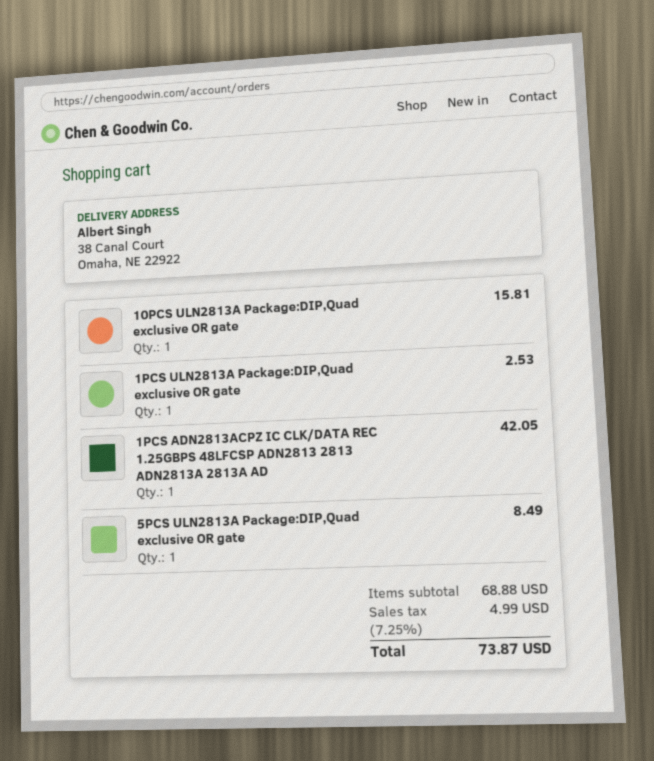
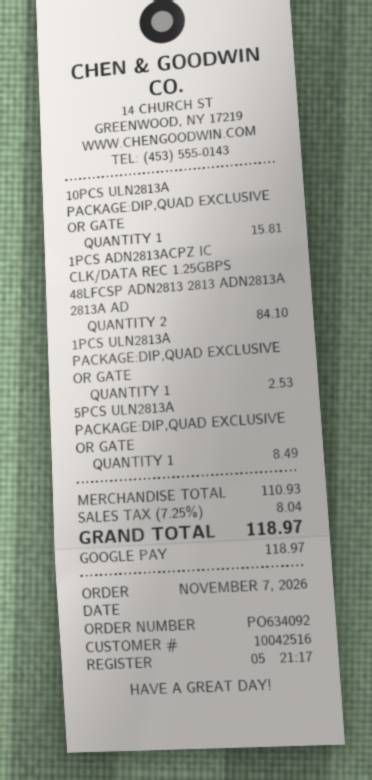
1PCS ADN2813ACPZ IC CLK/DATA REC 1.25GBPS 48LFCSP ADN2813 2813 ADN2813A 2813A AD: 1 for 42.05 -> 2 for 84.10
subtotal: 68.88 -> 110.93
tax: 7.25% = 4.99 -> 7.25% = 8.04
total: 73.87 -> 118.97

